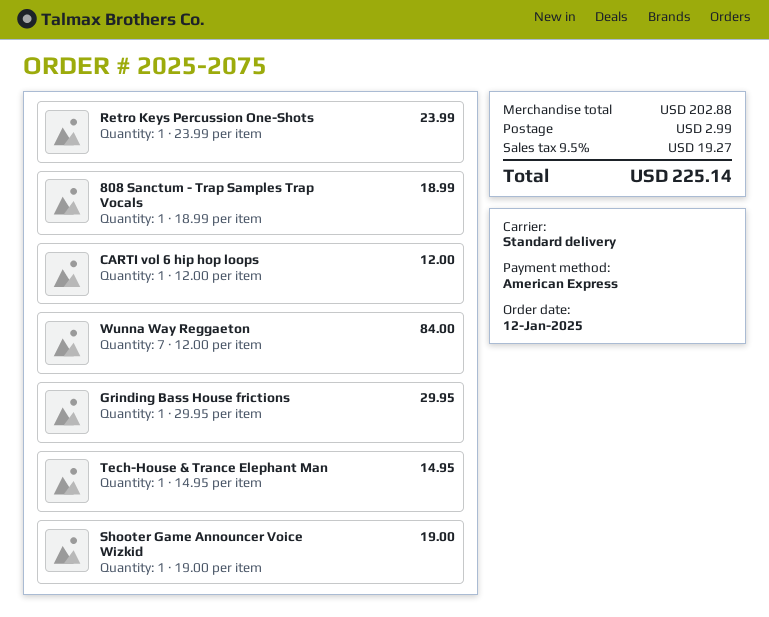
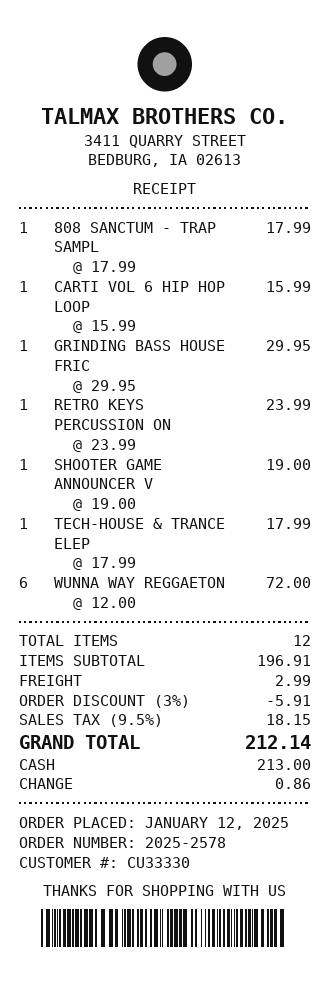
order number: 2025-2075 -> 2025-2578
payment method: American Express -> cash
808 Sanctum - Trap Samples Trap Vocals: 1 x 18.99 = 18.99 -> 1 x 17.99 = 17.99
CARTI vol 6 hip hop loops: 1 x 12.00 = 12.00 -> 1 x 15.99 = 15.99
Wunna Way Reggaeton: 7 x 12.00 = 84.00 -> 6 x 12.00 = 72.00
Tech-House & Trance Elephant Man: 1 x 14.95 = 14.95 -> 1 x 17.99 = 17.99
subtotal: 202.88 -> 196.91
discount: none -> 3% = 5.91
tax: 9.5% = 19.27 -> 9.5% = 18.15
total: 225.14 -> 212.14

